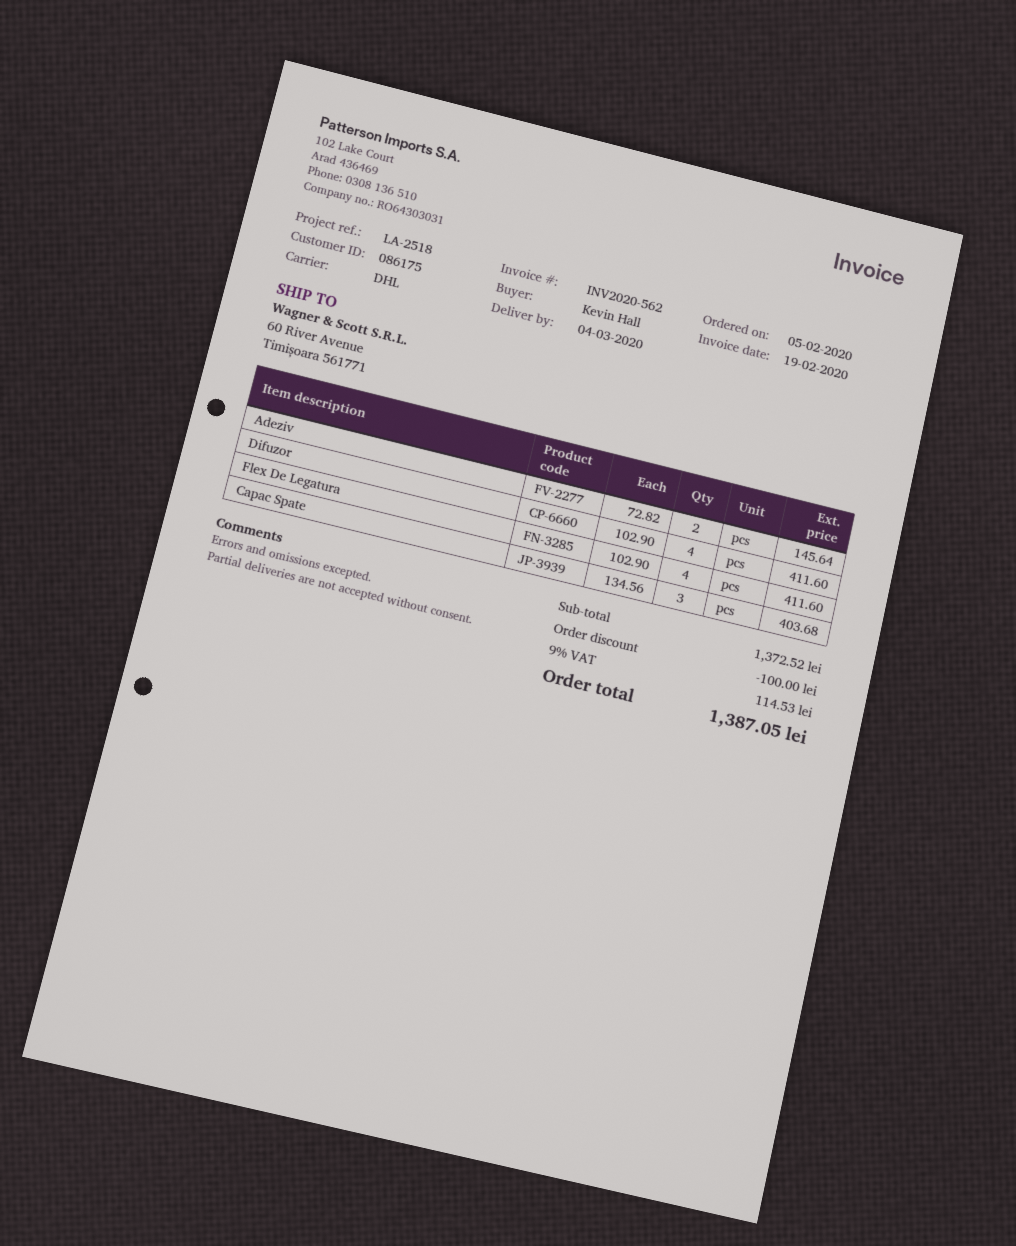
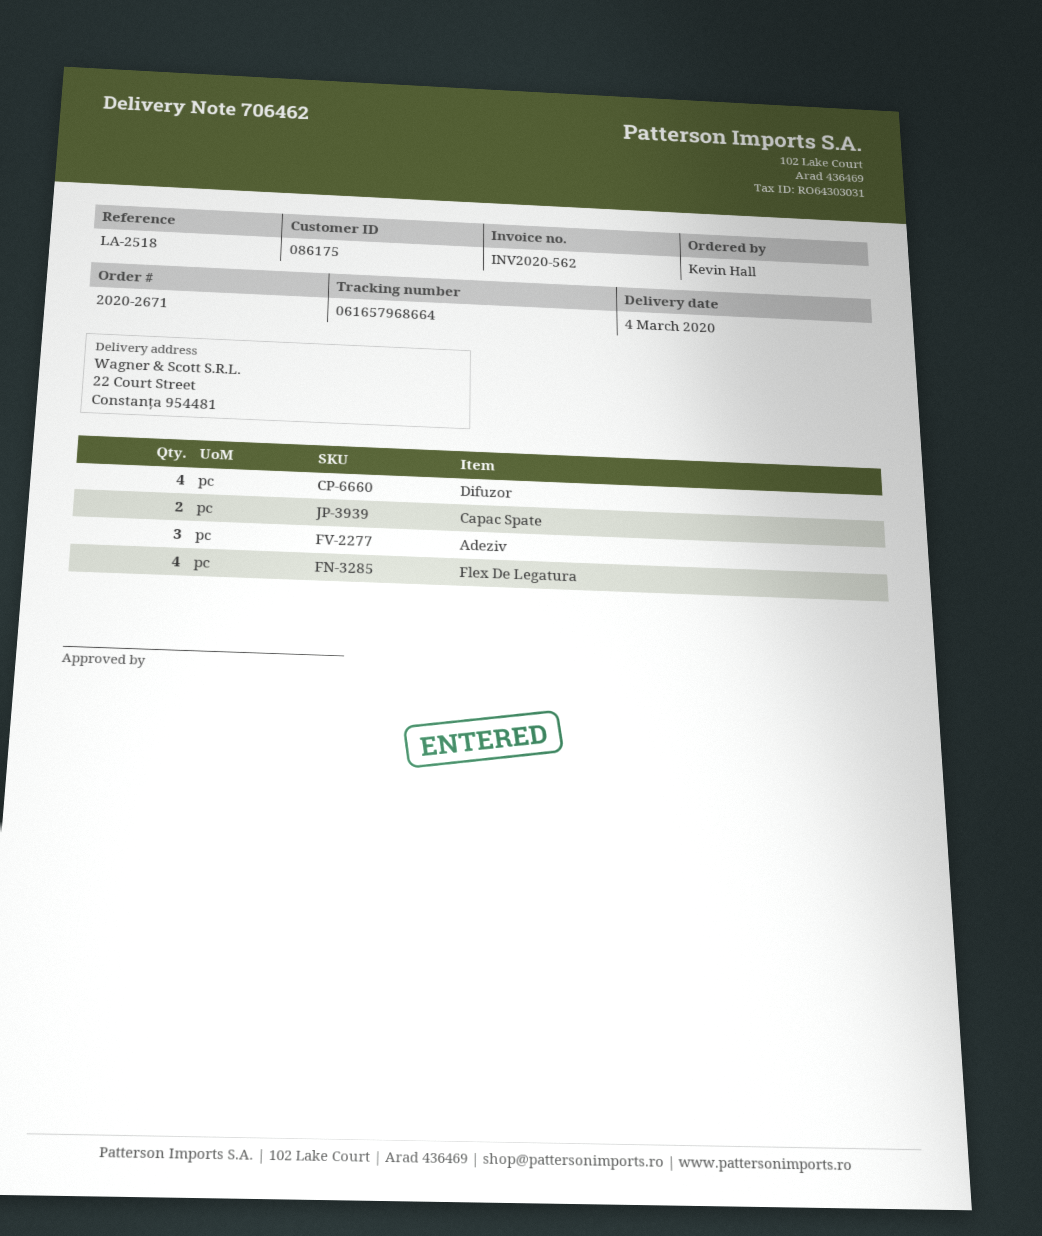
ship to: 60 River Avenue, Timișoara 561771 -> 22 Court Street, Constanța 954481
Adeziv: 2 -> 3
Capac Spate: 3 -> 2

